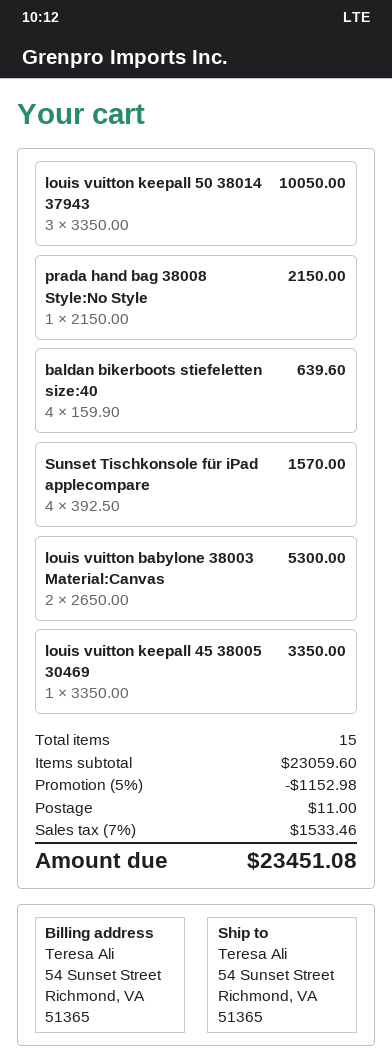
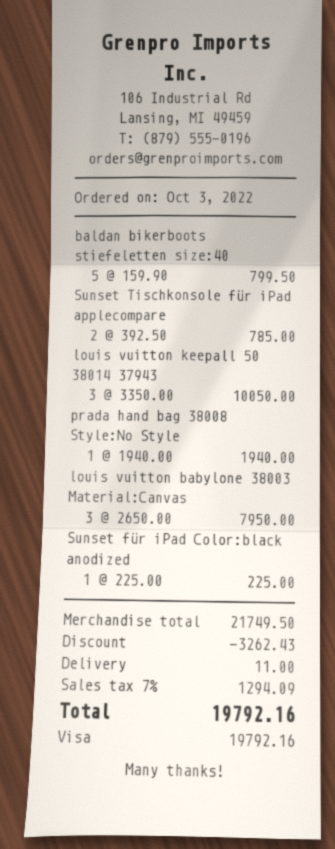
prada hand bag 38008 Style:No Style: 1 x 2150.00 = 2150.00 -> 1 x 1940.00 = 1940.00
baldan bikerboots stiefeletten size:40: 4 x 159.90 = 639.60 -> 5 x 159.90 = 799.50
Sunset Tischkonsole für iPad applecompare: 4 x 392.50 = 1570.00 -> 2 x 392.50 = 785.00
louis vuitton babylone 38003 Material:Canvas: 2 x 2650.00 = 5300.00 -> 3 x 2650.00 = 7950.00
louis vuitton keepall 45 38005 30469: 1 x 3350.00 = 3350.00 -> none
Sunset für iPad Color:black anodized: none -> 1 x 225.00 = 225.00
subtotal: 23059.60 -> 21749.50
discount: 1152.98 -> 3262.43
tax: 7% = 1533.46 -> 7% = 1294.09
total: 23451.08 -> 19792.16

